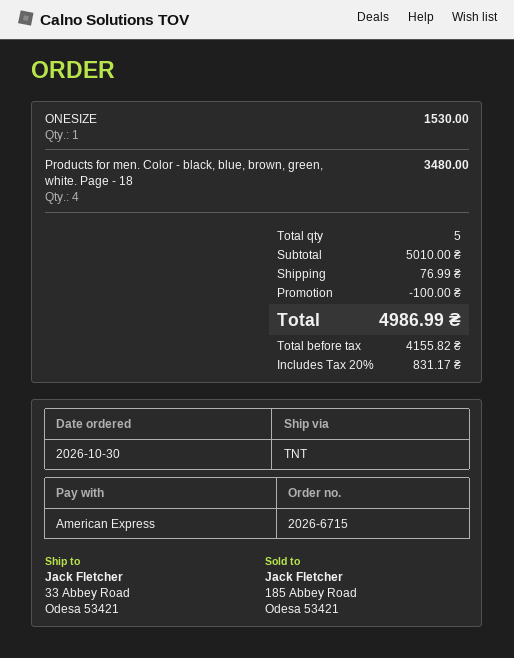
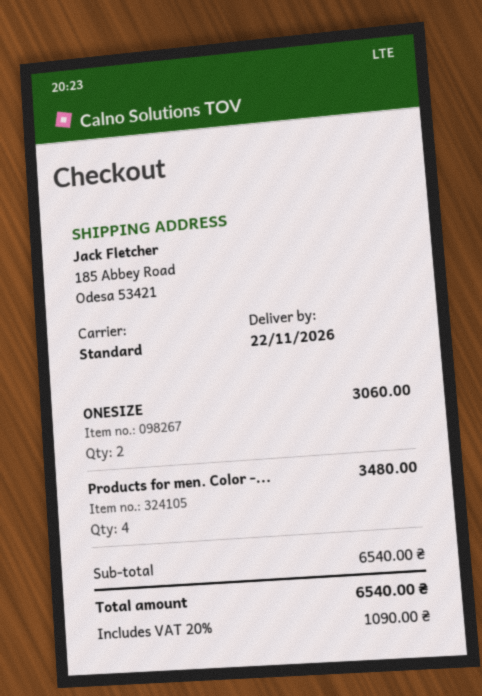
shipping method: TNT -> standard
ship to: 33 Abbey Road, Odesa 53421 -> 185 Abbey Road, Odesa 53421
ONESIZE: 1 for 1530.00 -> 2 for 3060.00
subtotal: 5010.00 -> 6540.00
discount: 100.00 -> none
shipping: 76.99 -> none
tax: 20% = 831.17 -> 20% = 1090.00
total: 4986.99 -> 6540.00

